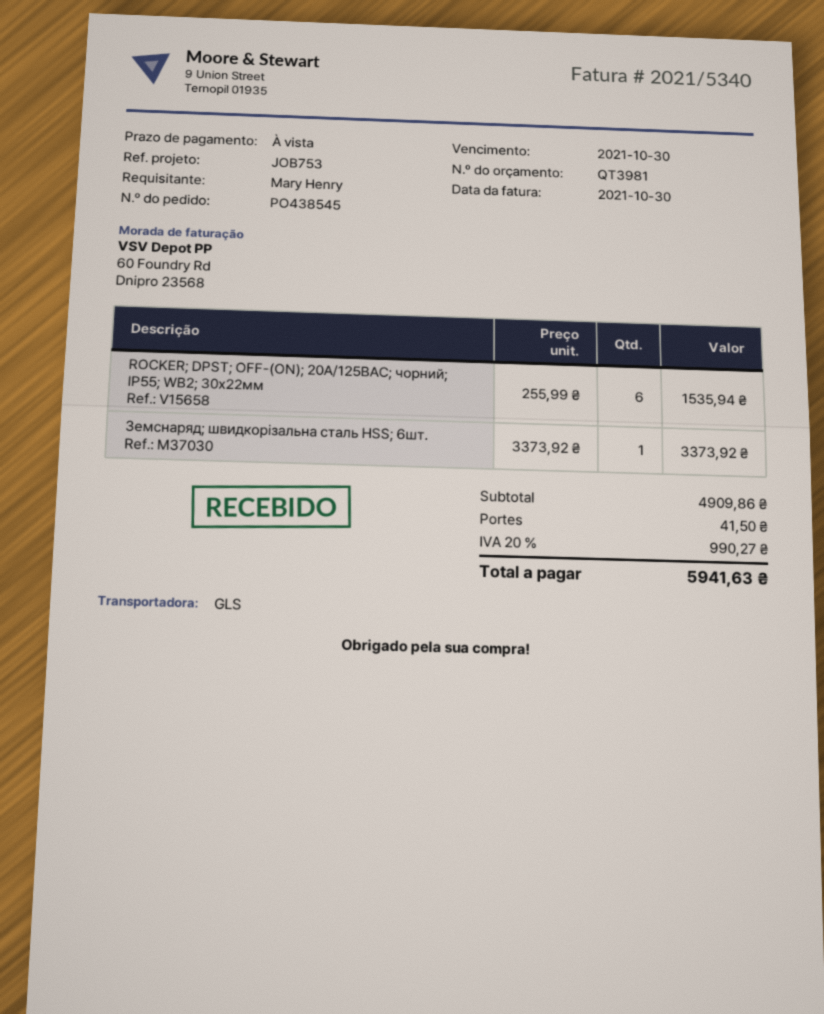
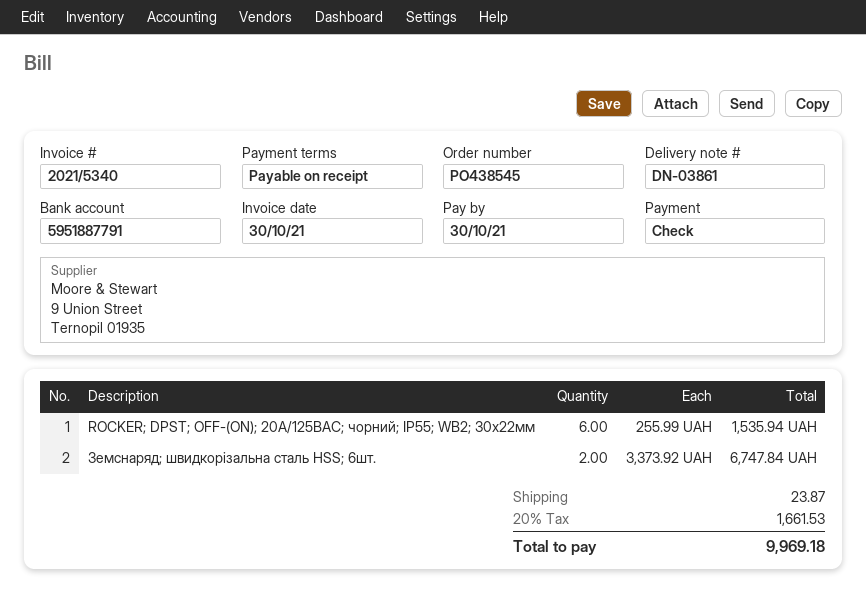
Земснаряд; швидкорізальна сталь HSS; 6шт.: 1 x 3373.92 = 3373.92 -> 2 x 3373.92 = 6747.84
shipping: 41.50 -> 23.87
tax: 20% = 990.27 -> 20% = 1661.53
total: 5941.63 -> 9969.18

